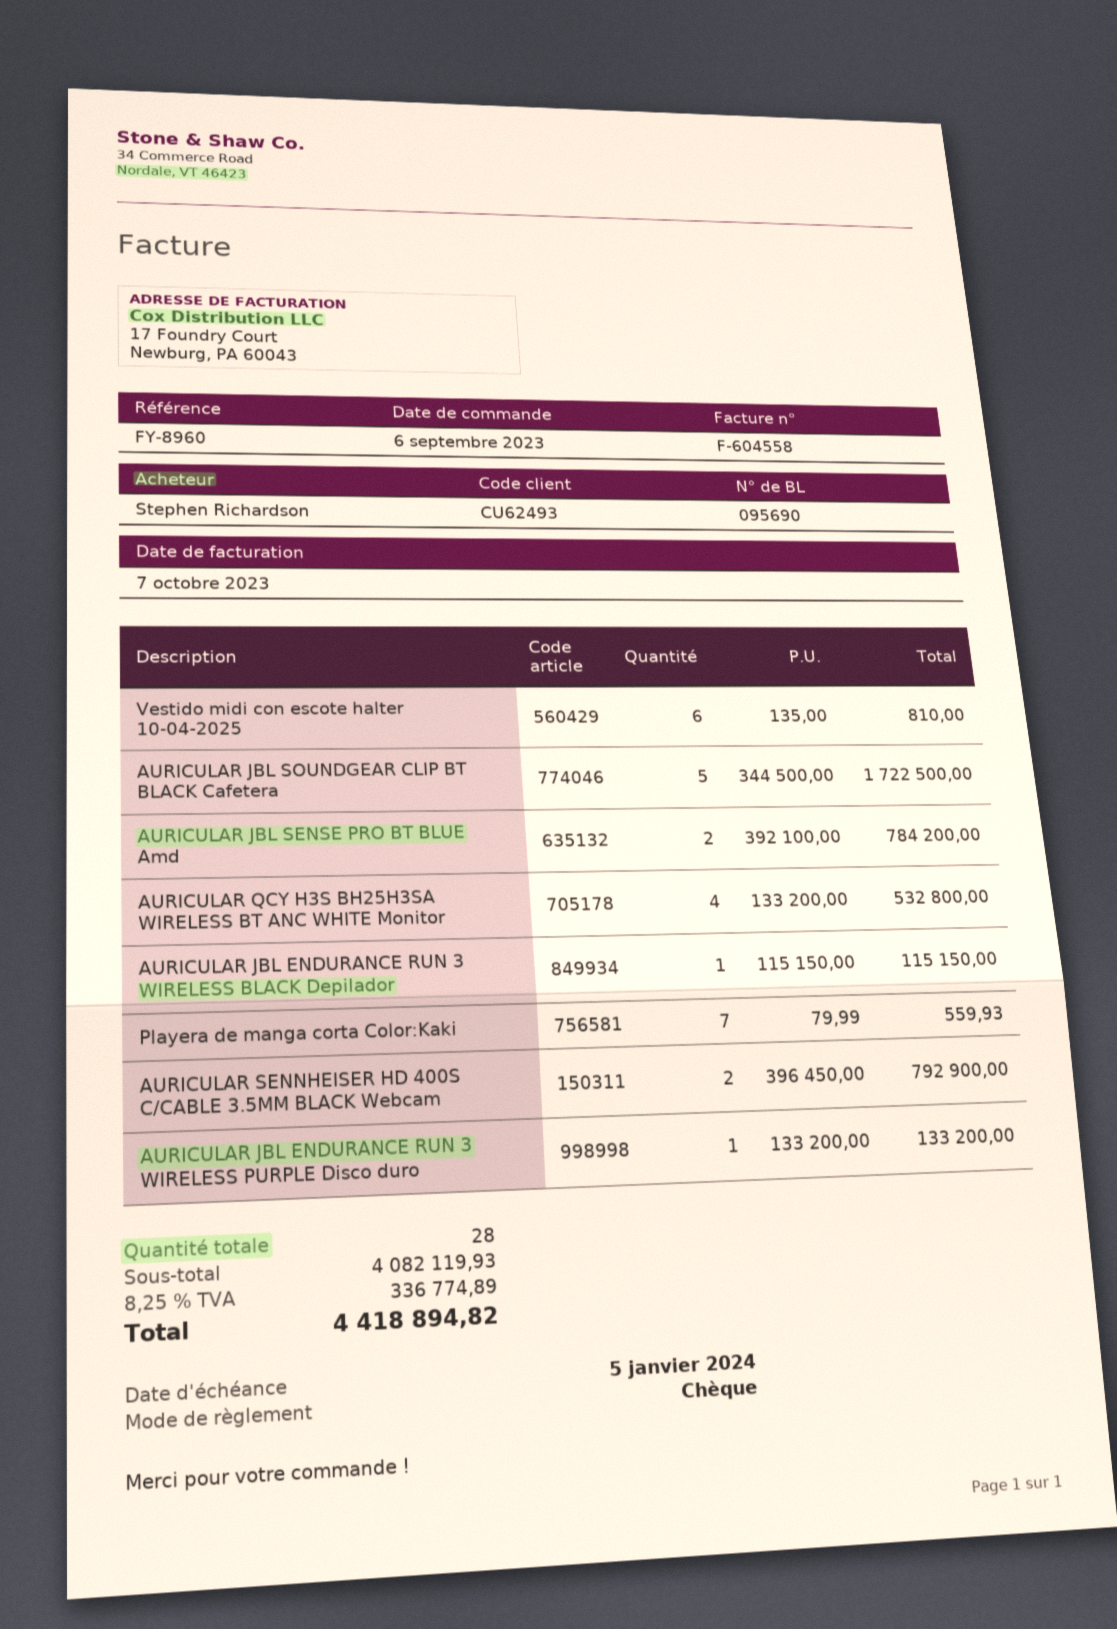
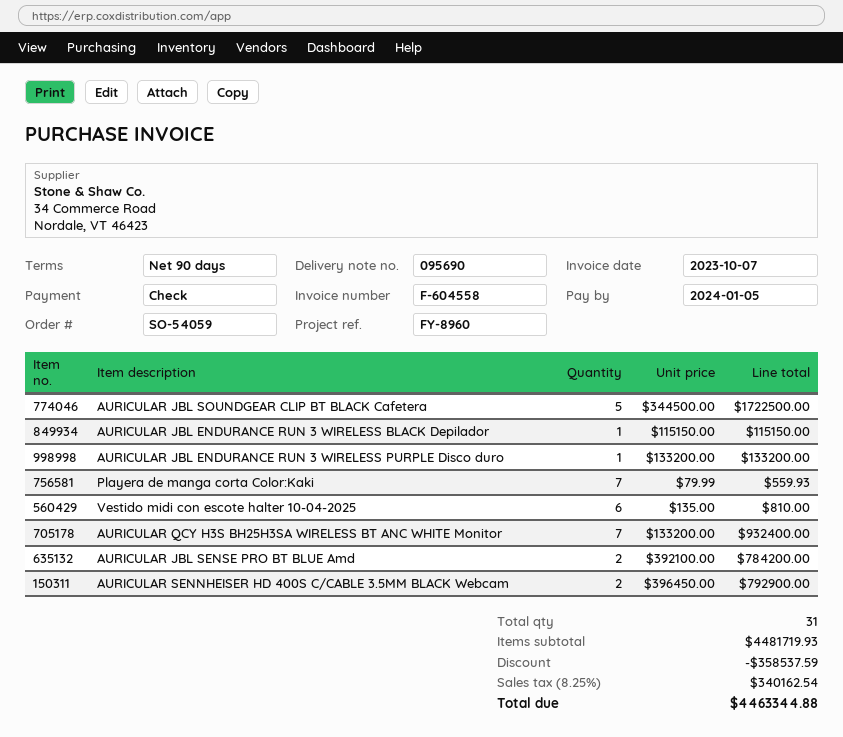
AURICULAR QCY H3S BH25H3SA WIRELESS BT ANC WHITE Monitor: 4 x 133200.00 = 532800.00 -> 7 x 133200.00 = 932400.00
total quantity: 28 -> 31
subtotal: 4082119.93 -> 4481719.93
discount: none -> 358537.59
tax: 8.25% = 336774.89 -> 8.25% = 340162.54
total: 4418894.82 -> 4463344.88

